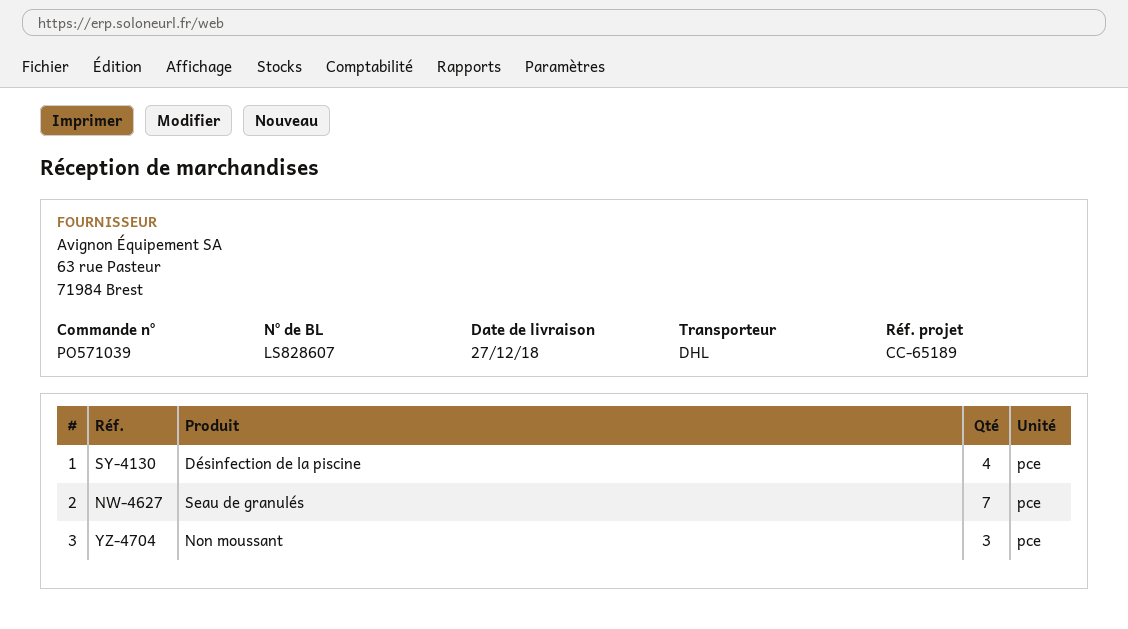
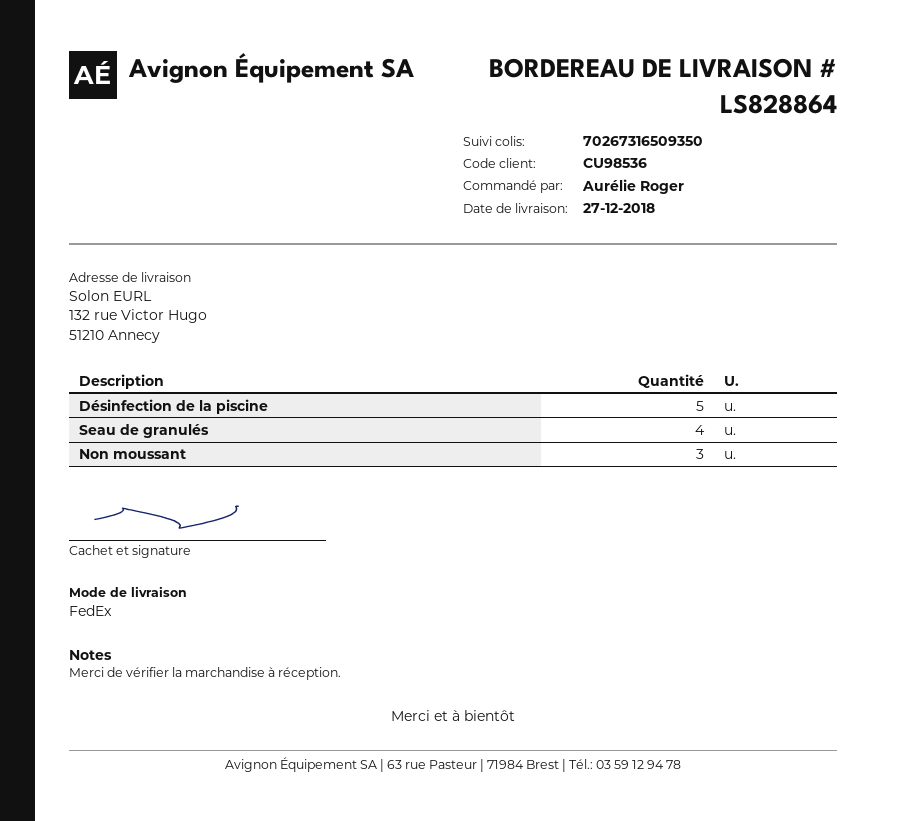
delivery note number: LS828607 -> LS828864
shipping method: DHL -> FedEx
Désinfection de la piscine: 4 -> 5
Seau de granulés: 7 -> 4

